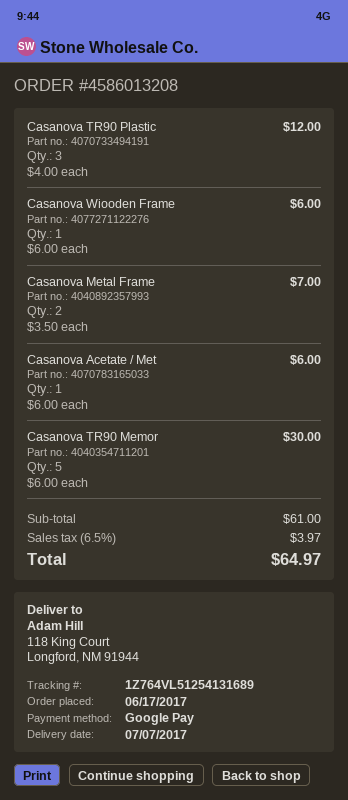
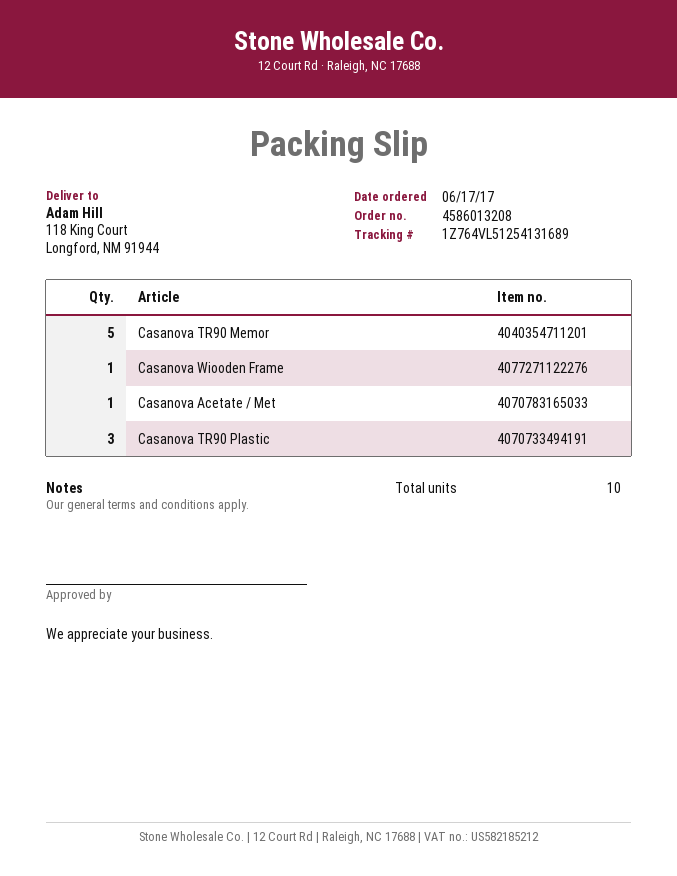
Casanova Metal Frame: 2 -> none

